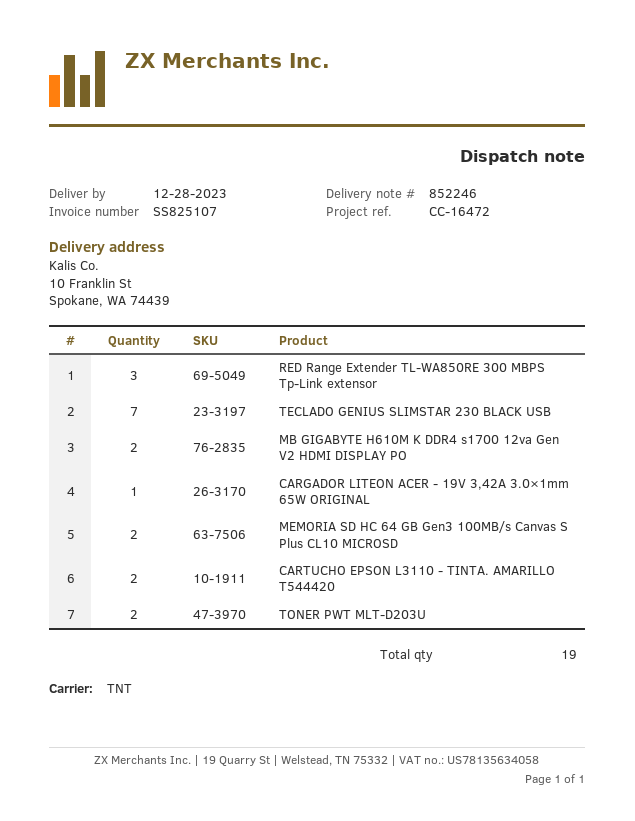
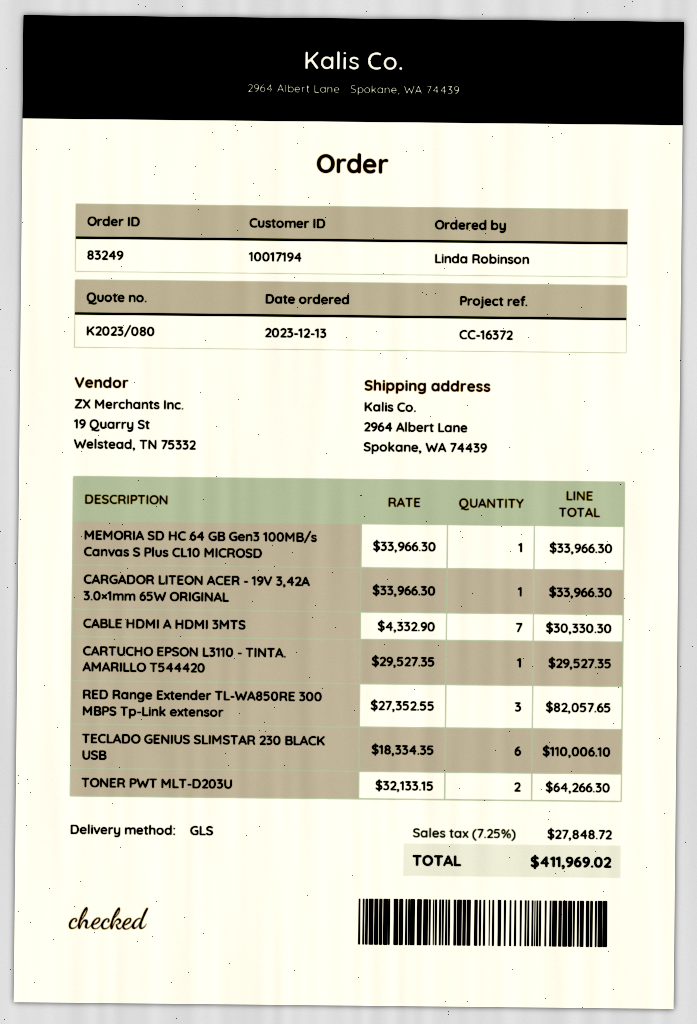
reference: CC-16472 -> CC-16372
shipping method: TNT -> GLS
ship to: 10 Franklin St, Spokane, WA 74439 -> 2964 Albert Lane, Spokane, WA 74439
TECLADO GENIUS SLIMSTAR 230 BLACK USB: 7 -> 6
MB GIGABYTE H610M K DDR4 s1700 12va Gen V2 HDMI DISPLAY PO: 2 -> none
MEMORIA SD HC 64 GB Gen3 100MB/s Canvas S Plus CL10 MICROSD: 2 -> 1
CARTUCHO EPSON L3110 - TINTA. AMARILLO T544420: 2 -> 1
CABLE HDMI A HDMI 3MTS: none -> 7

